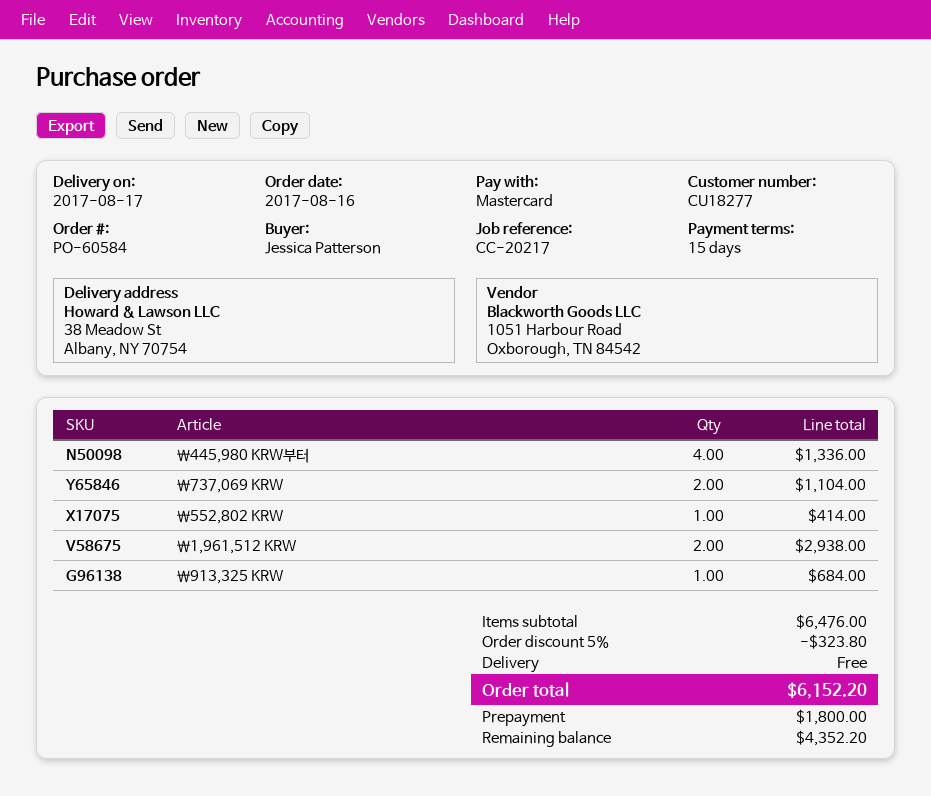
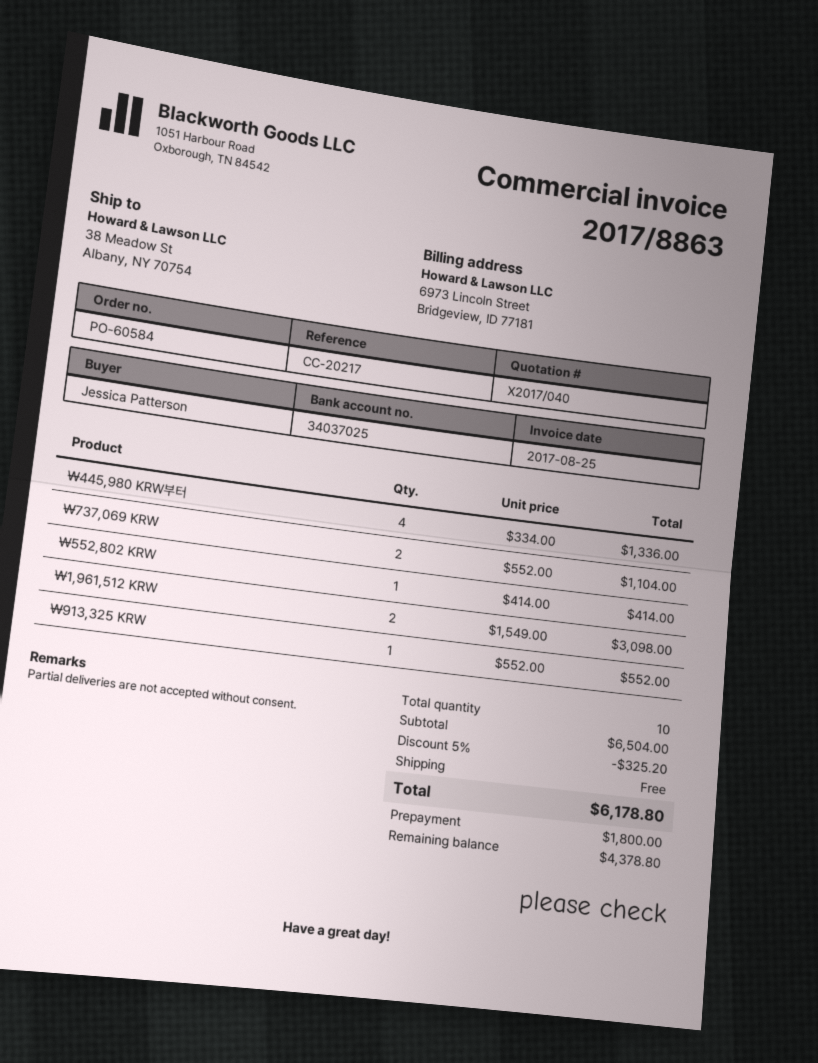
₩1,961,512 KRW: 2 for 2938.00 -> 2 for 3098.00
₩913,325 KRW: 1 for 684.00 -> 1 for 552.00
subtotal: 6476.00 -> 6504.00
discount: 5% = 323.80 -> 5% = 325.20
total: 6152.20 -> 6178.80
balance: 4352.20 -> 4378.80

